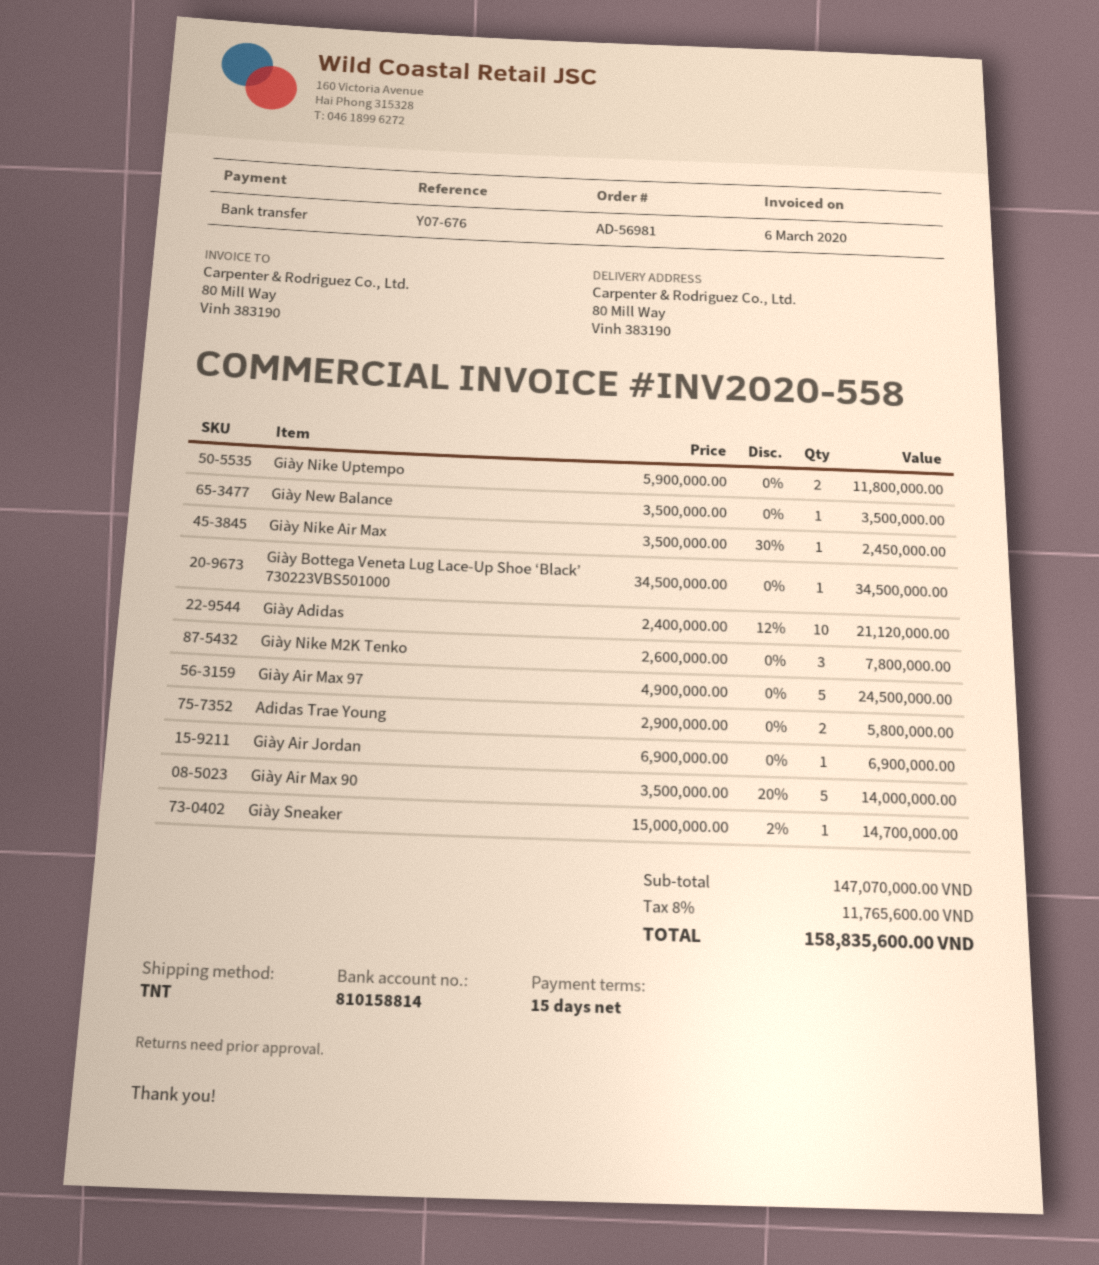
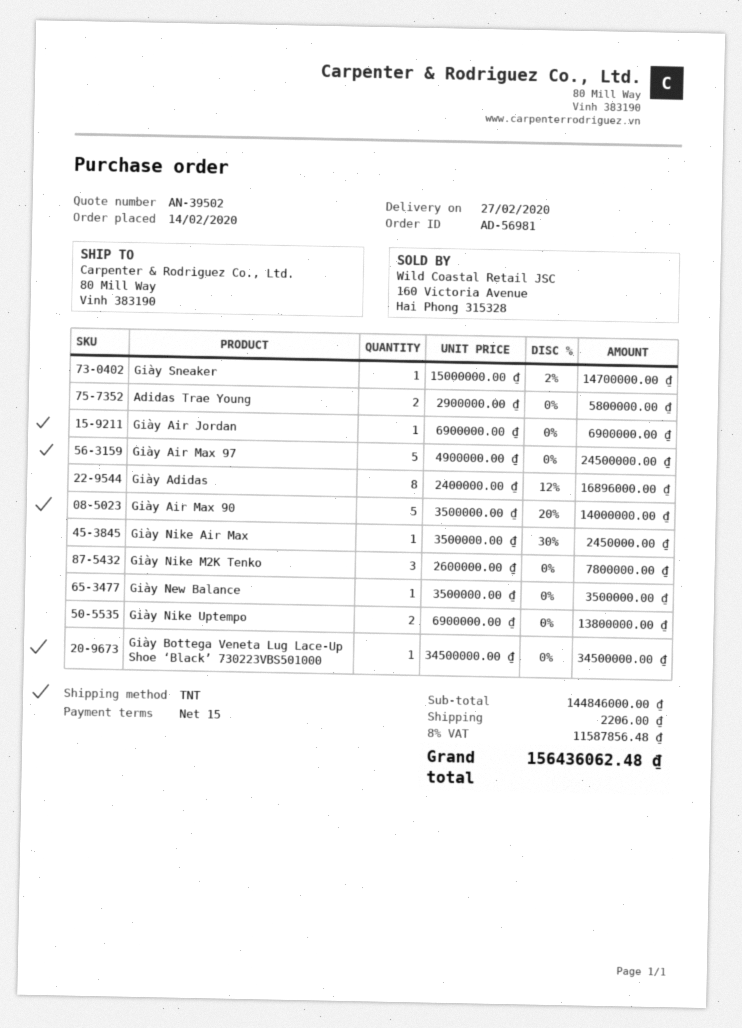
Giày Nike Uptempo: 2 x 5900000.00 = 11800000.00 -> 2 x 6900000.00 = 13800000.00
Giày Adidas: 10 x 2400000.00 - 12% = 21120000.00 -> 8 x 2400000.00 - 12% = 16896000.00
subtotal: 147070000.00 -> 144846000.00
shipping: none -> 2206.00
tax: 8% = 11765600.00 -> 8% = 11587856.48
total: 158835600.00 -> 156436062.48

